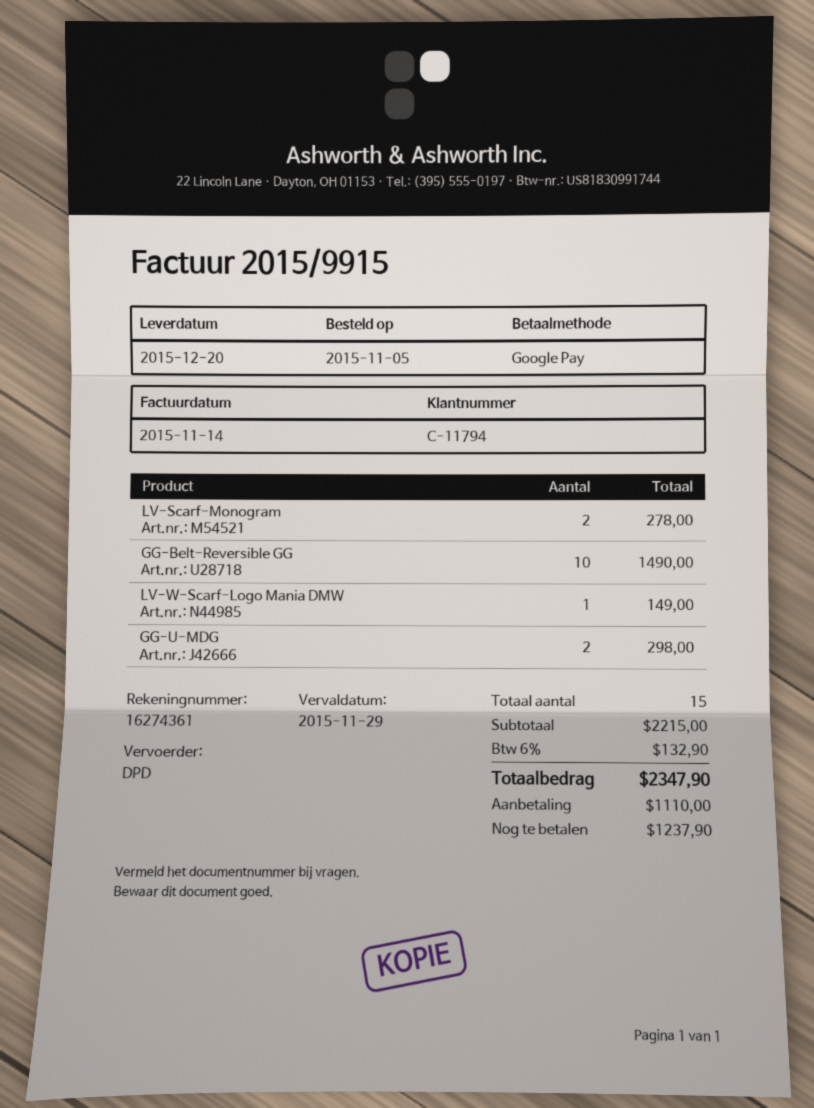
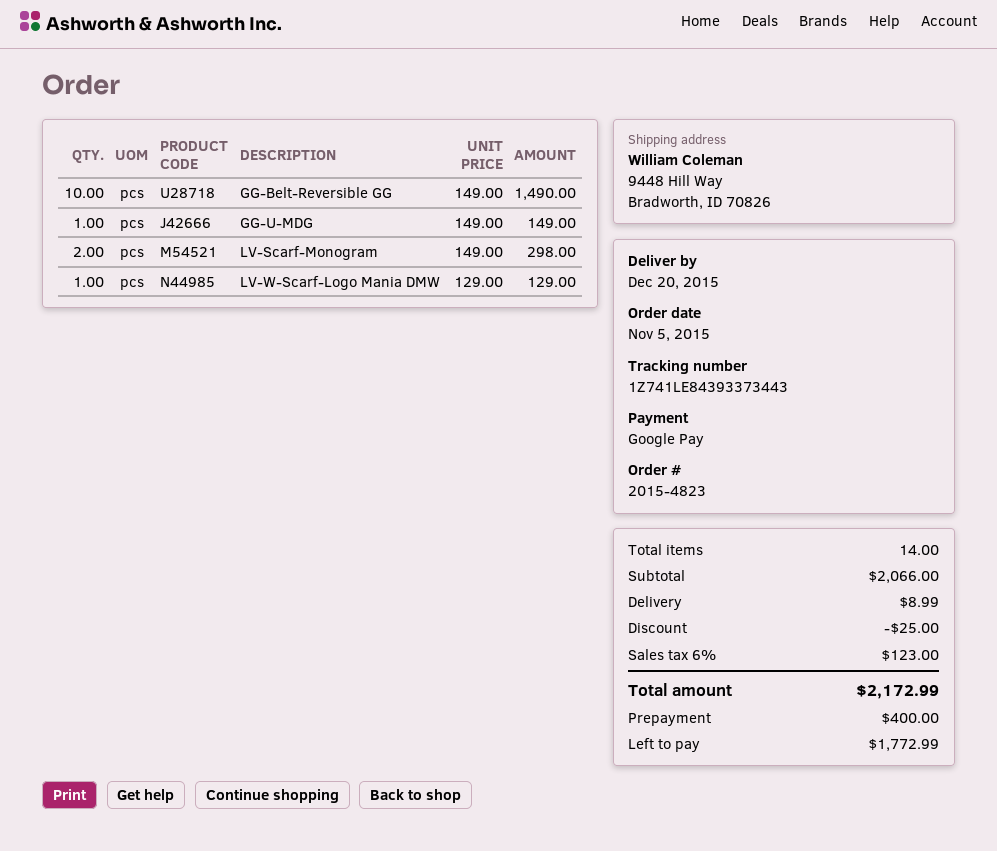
LV-Scarf-Monogram: 2 for 278.00 -> 2 for 298.00
LV-W-Scarf-Logo Mania DMW: 1 for 149.00 -> 1 for 129.00
GG-U-MDG: 2 for 298.00 -> 1 for 149.00
total quantity: 15 -> 14
subtotal: 2215.00 -> 2066.00
discount: none -> 25.00
shipping: none -> 8.99
tax: 6% = 132.90 -> 6% = 123.00
total: 2347.90 -> 2172.99
deposit: 1110.00 -> 400.00
balance: 1237.90 -> 1772.99

